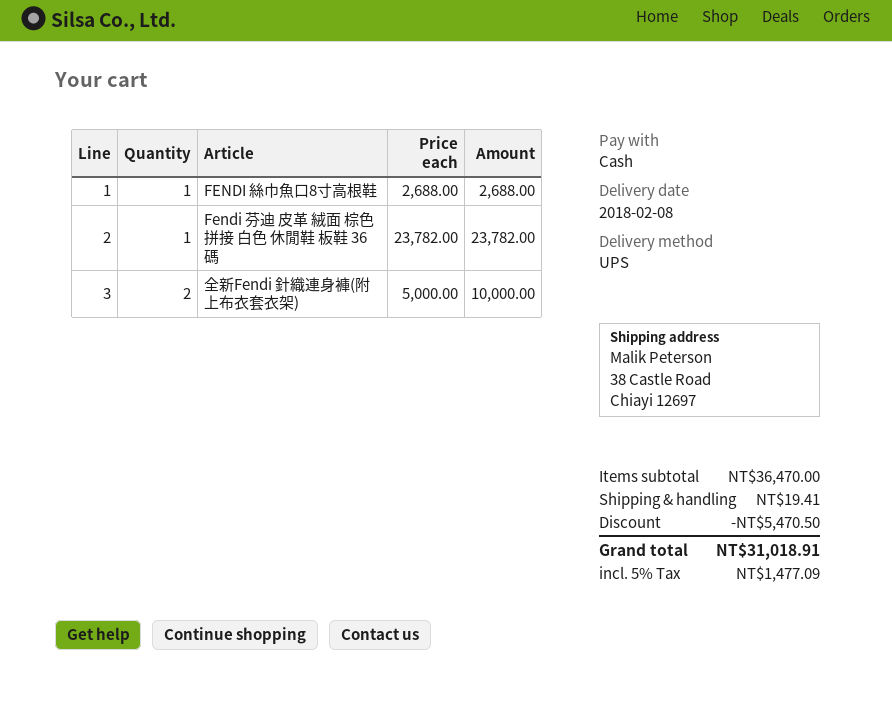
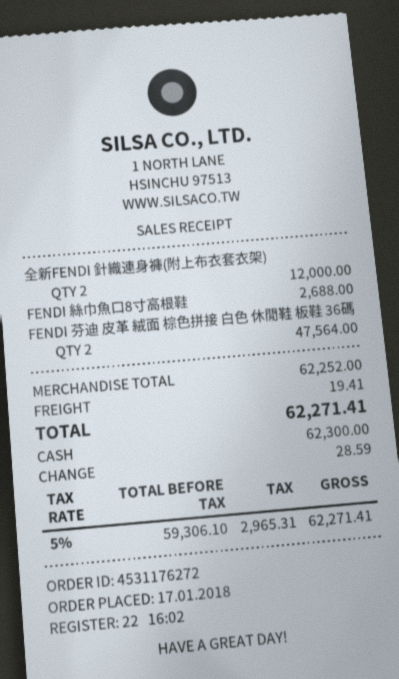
Fendi 芬迪 皮革 絨面 棕色拼接 白色 休閒鞋 板鞋 36碼: 1 for 23782.00 -> 2 for 47564.00
全新Fendi 針織連身褲(附上布衣套衣架): 2 for 10000.00 -> 2 for 12000.00
subtotal: 36470.00 -> 62252.00
discount: 5470.50 -> none
tax: 5% = 1477.09 -> 5% = 2965.31
total: 31018.91 -> 62271.41

